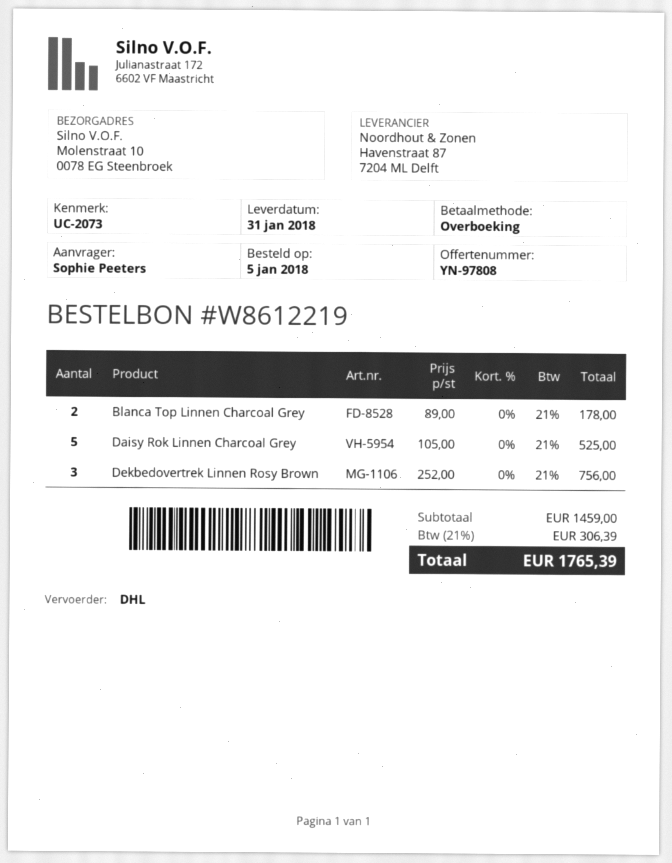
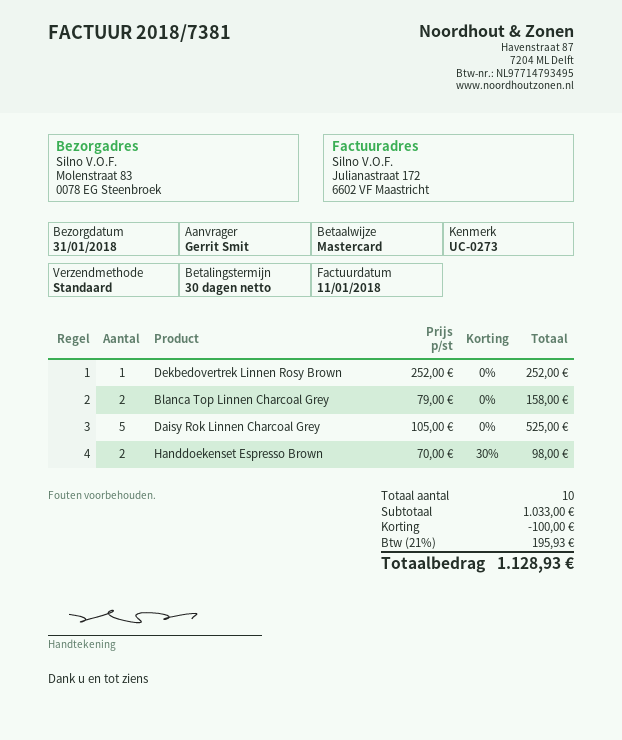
reference: UC-2073 -> UC-0273
ordered by: Sophie Peeters -> Gerrit Smit
payment method: bank transfer -> Mastercard
shipping method: DHL -> standard
ship to: Molenstraat 10, 0078 EG Steenbroek -> Molenstraat 83, 0078 EG Steenbroek
Blanca Top Linnen Charcoal Grey: 2 x 89.00 = 178.00 -> 2 x 79.00 = 158.00
Dekbedovertrek Linnen Rosy Brown: 3 x 252.00 = 756.00 -> 1 x 252.00 = 252.00
Handdoekenset Espresso Brown: none -> 2 x 70.00 - 30% = 98.00
subtotal: 1459.00 -> 1033.00
discount: none -> 100.00
tax: 21% = 306.39 -> 21% = 195.93
total: 1765.39 -> 1128.93

